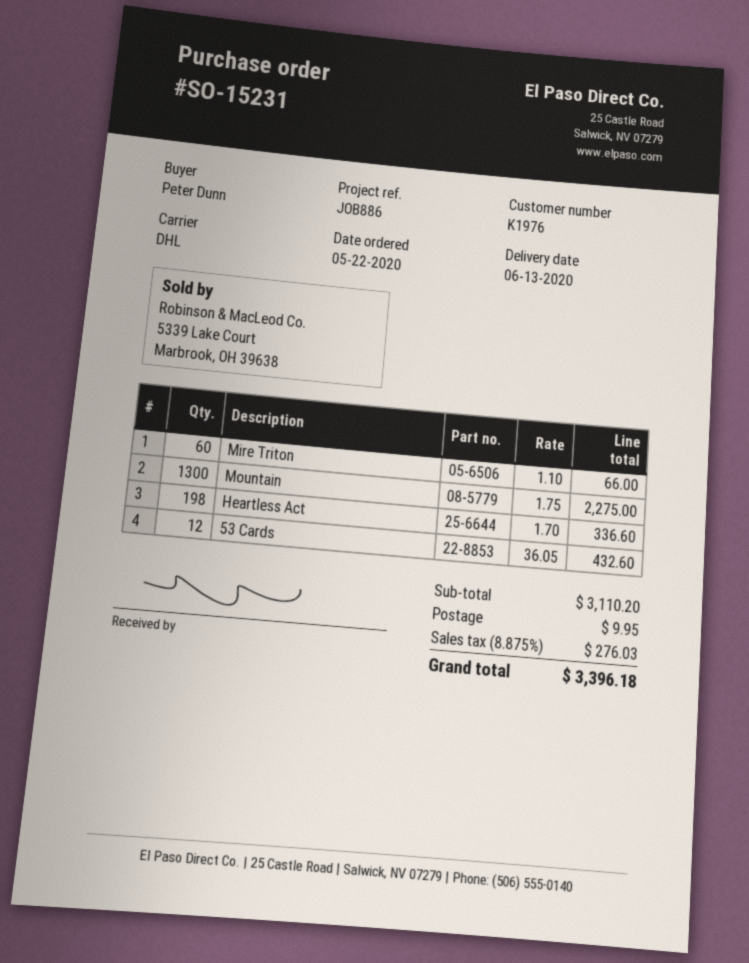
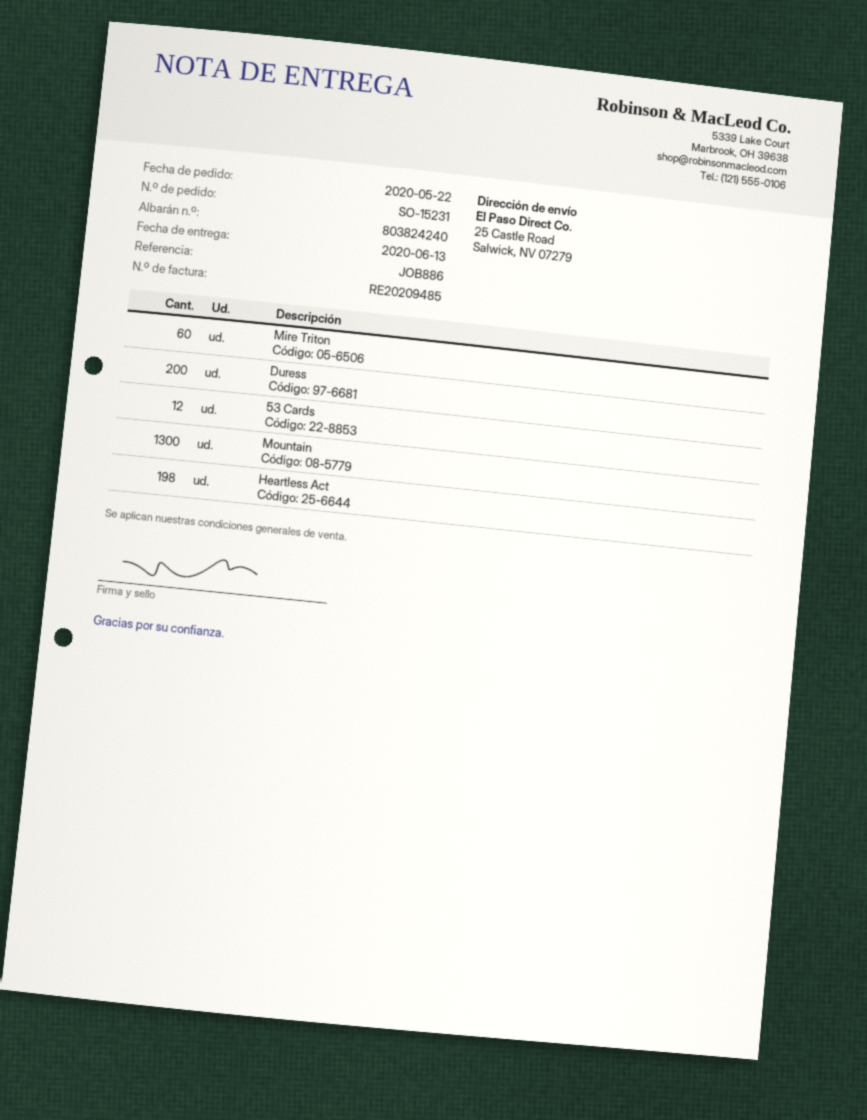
Duress: none -> 200

